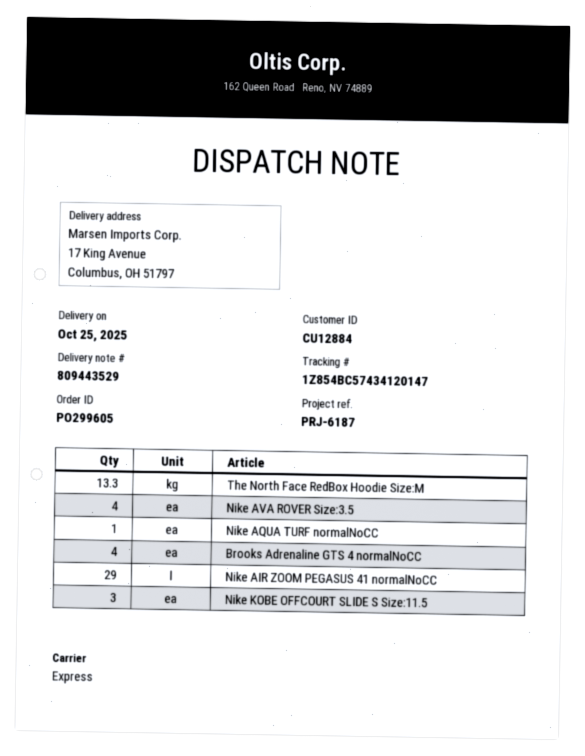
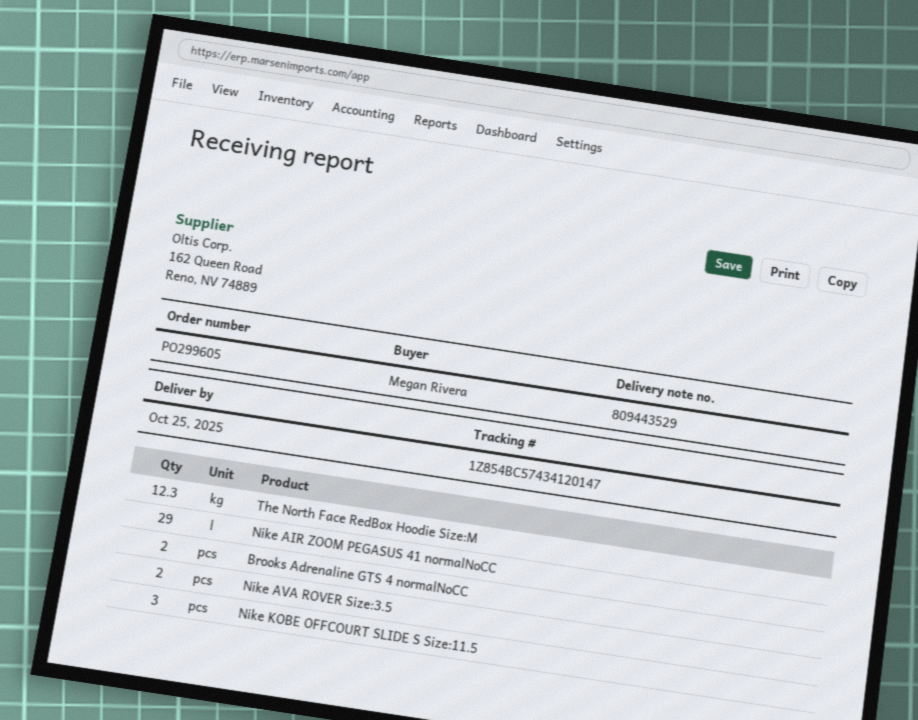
The North Face RedBox Hoodie Size:M: 13.3 -> 12.3
Nike AVA ROVER Size:3.5: 4 -> 2
Nike AQUA TURF normalNoCC: 1 -> none
Brooks Adrenaline GTS 4 normalNoCC: 4 -> 2

